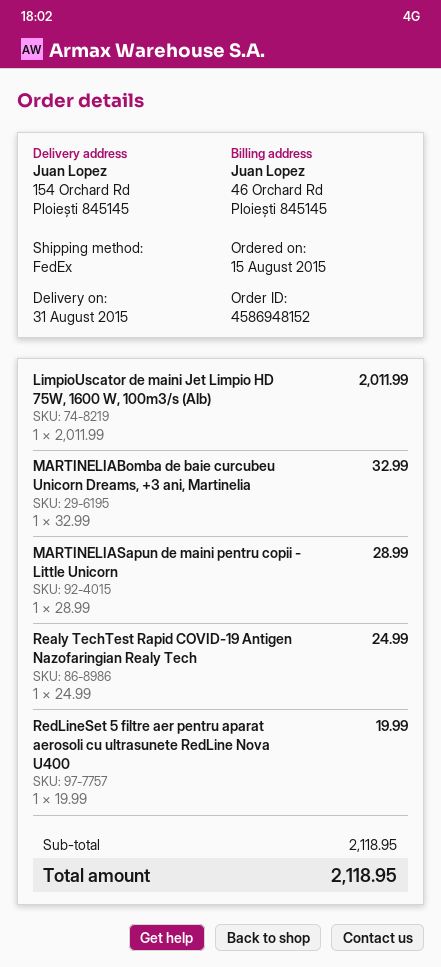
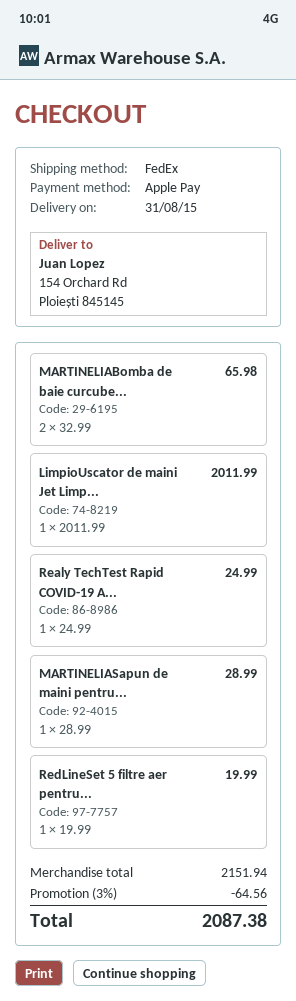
MARTINELIABomba de baie curcubeu Unicorn Dreams, +3 ani, Martinelia: 1 x 32.99 = 32.99 -> 2 x 32.99 = 65.98
subtotal: 2118.95 -> 2151.94
discount: none -> 3% = 64.56
total: 2118.95 -> 2087.38

